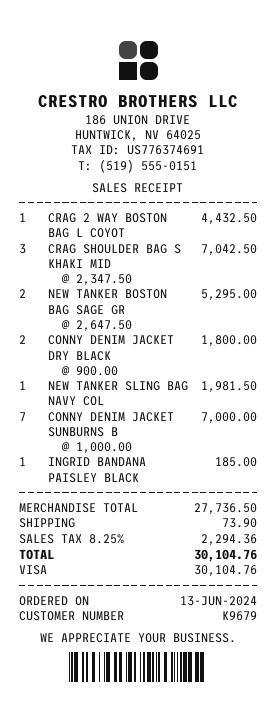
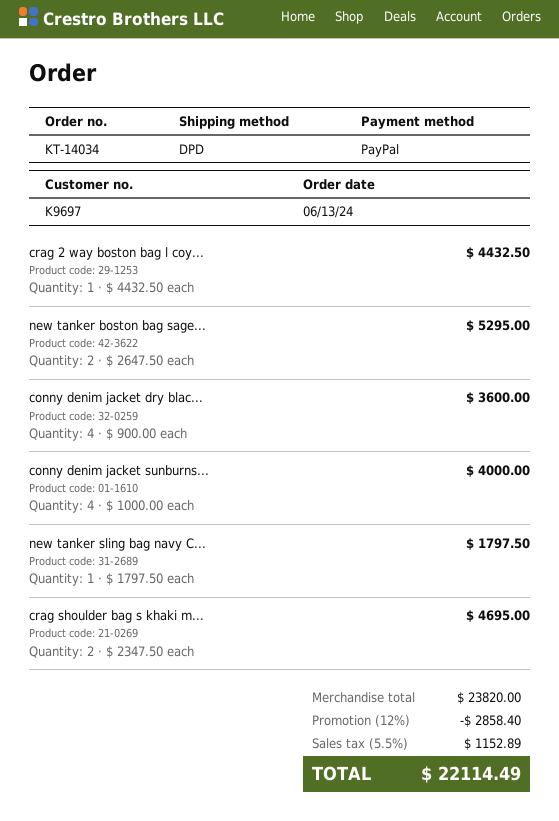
customer number: K9679 -> K9697
payment method: Visa -> PayPal
CRAG SHOULDER BAG S KHAKI MID: 3 x 2347.50 = 7042.50 -> 2 x 2347.50 = 4695.00
CONNY DENIM JACKET DRY BLACK: 2 x 900.00 = 1800.00 -> 4 x 900.00 = 3600.00
NEW TANKER SLING BAG NAVY COL: 1 x 1981.50 = 1981.50 -> 1 x 1797.50 = 1797.50
CONNY DENIM JACKET SUNBURNS B: 7 x 1000.00 = 7000.00 -> 4 x 1000.00 = 4000.00
INGRID BANDANA PAISLEY BLACK: 1 x 185.00 = 185.00 -> none
subtotal: 27736.50 -> 23820.00
discount: none -> 12% = 2858.40
shipping: 73.90 -> none
tax: 8.25% = 2294.36 -> 5.5% = 1152.89
total: 30104.76 -> 22114.49

